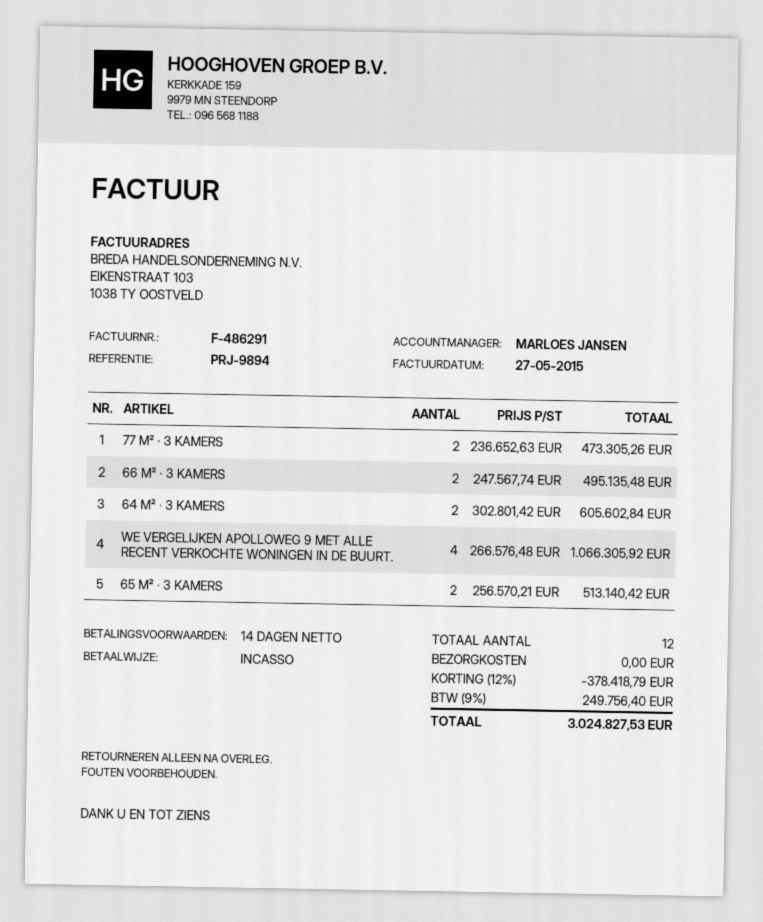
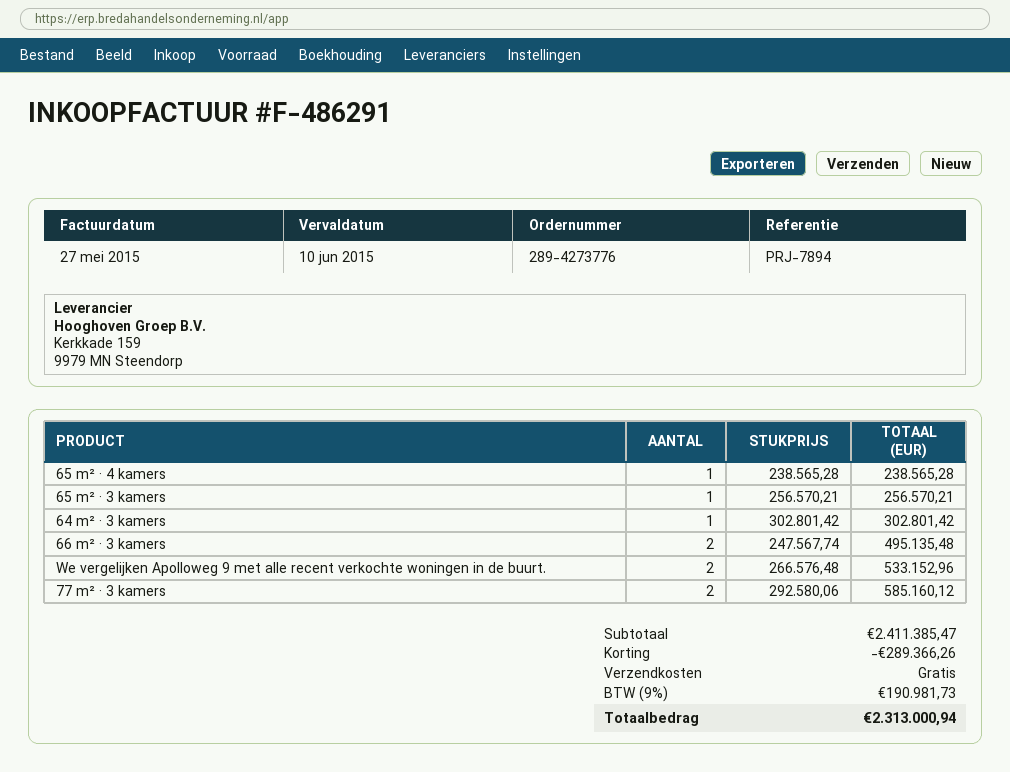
reference: PRJ-9894 -> PRJ-7894
77 M² · 3 KAMERS: 2 x 236652.63 = 473305.26 -> 2 x 292580.06 = 585160.12
64 M² · 3 KAMERS: 2 x 302801.42 = 605602.84 -> 1 x 302801.42 = 302801.42
WE VERGELIJKEN APOLLOWEG 9 MET ALLE RECENT VERKOCHTE WONINGEN IN DE BUURT.: 4 x 266576.48 = 1066305.92 -> 2 x 266576.48 = 533152.96
65 M² · 3 KAMERS: 2 x 256570.21 = 513140.42 -> 1 x 256570.21 = 256570.21
65 m² · 4 kamers: none -> 1 x 238565.28 = 238565.28
discount: 378418.79 -> 289366.26
tax: 9% = 249756.40 -> 9% = 190981.73
total: 3024827.53 -> 2313000.94

